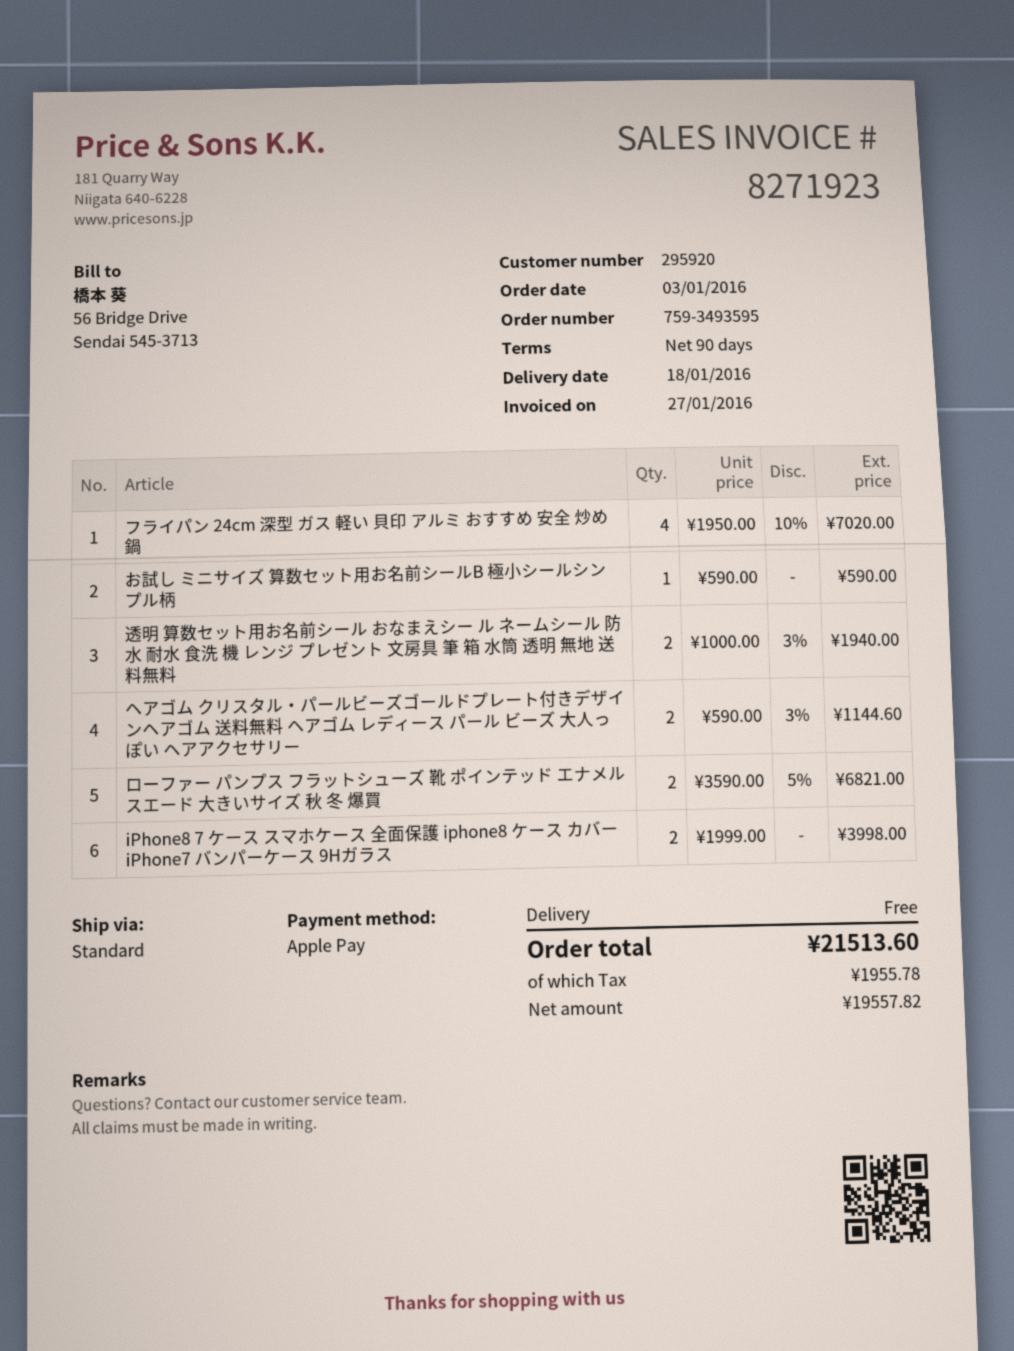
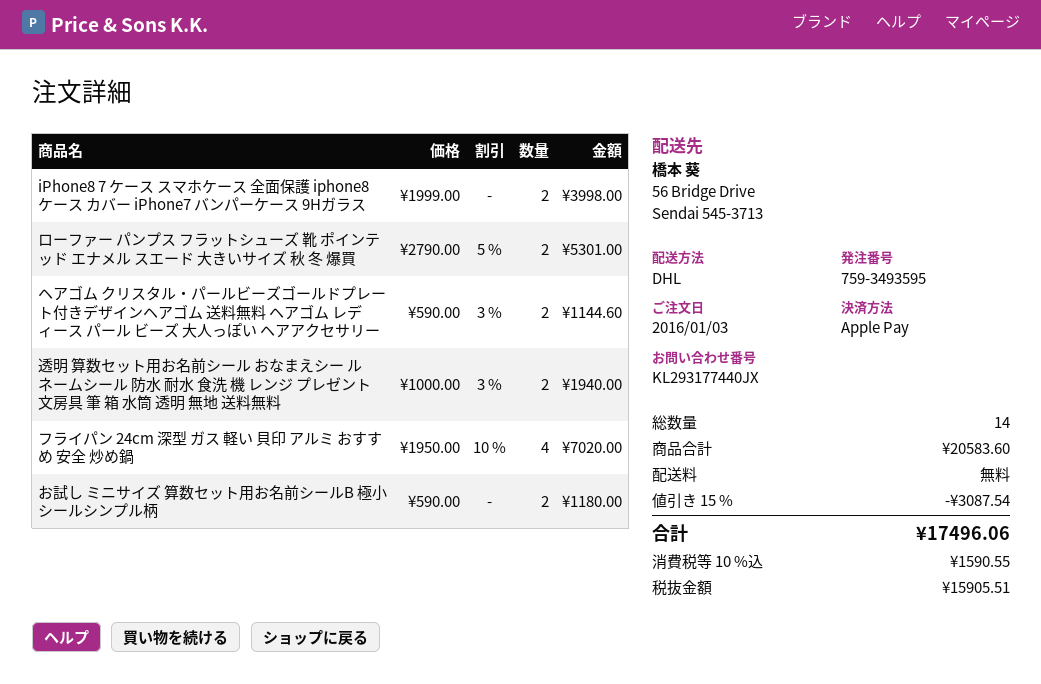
shipping method: standard -> DHL
お試し ミニサイズ 算数セット用お名前シールB 極小シールシンプル柄: 1 x 590.00 = 590.00 -> 2 x 590.00 = 1180.00
ローファー パンプス フラットシューズ 靴 ポインテッド エナメル スエード 大きいサイズ 秋 冬 爆買: 2 x 3590.00 - 5% = 6821.00 -> 2 x 2790.00 - 5% = 5301.00
discount: none -> 15% = 3087.54
net: 19557.82 -> 15905.51
tax: 1955.78 -> 1590.55
total: 21513.60 -> 17496.06

